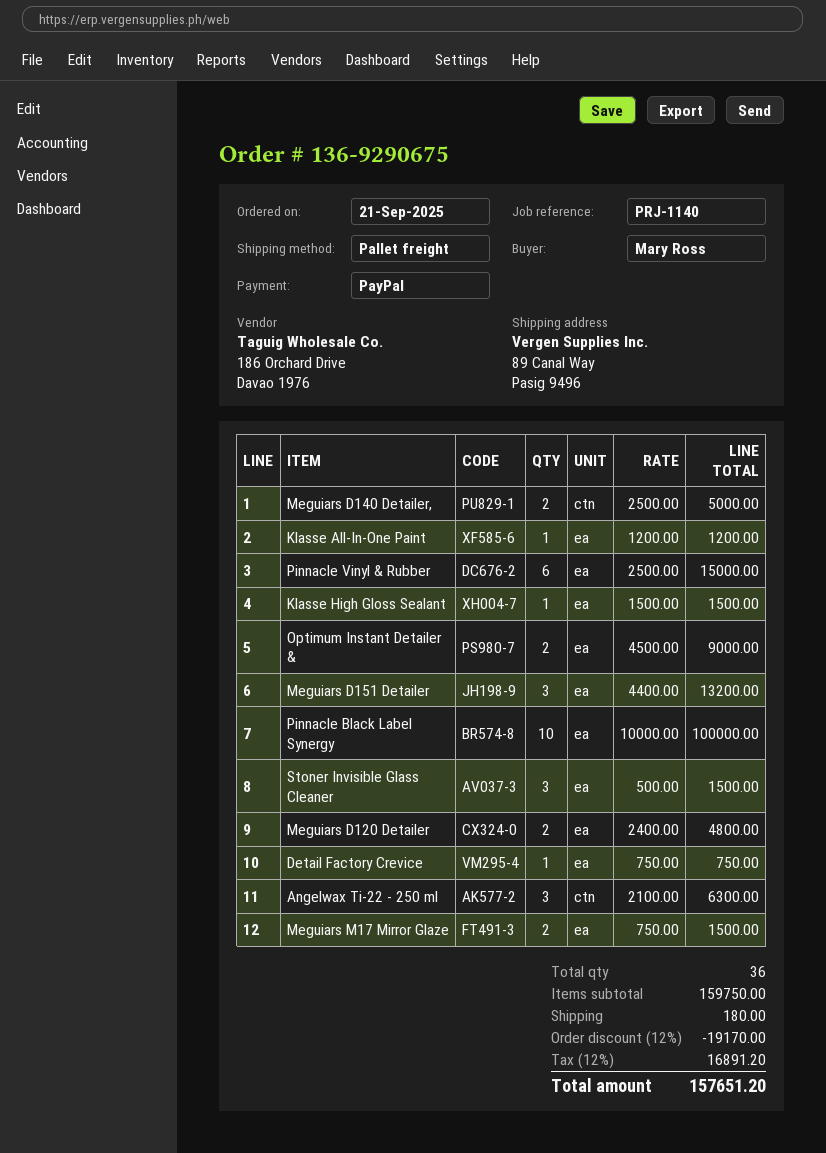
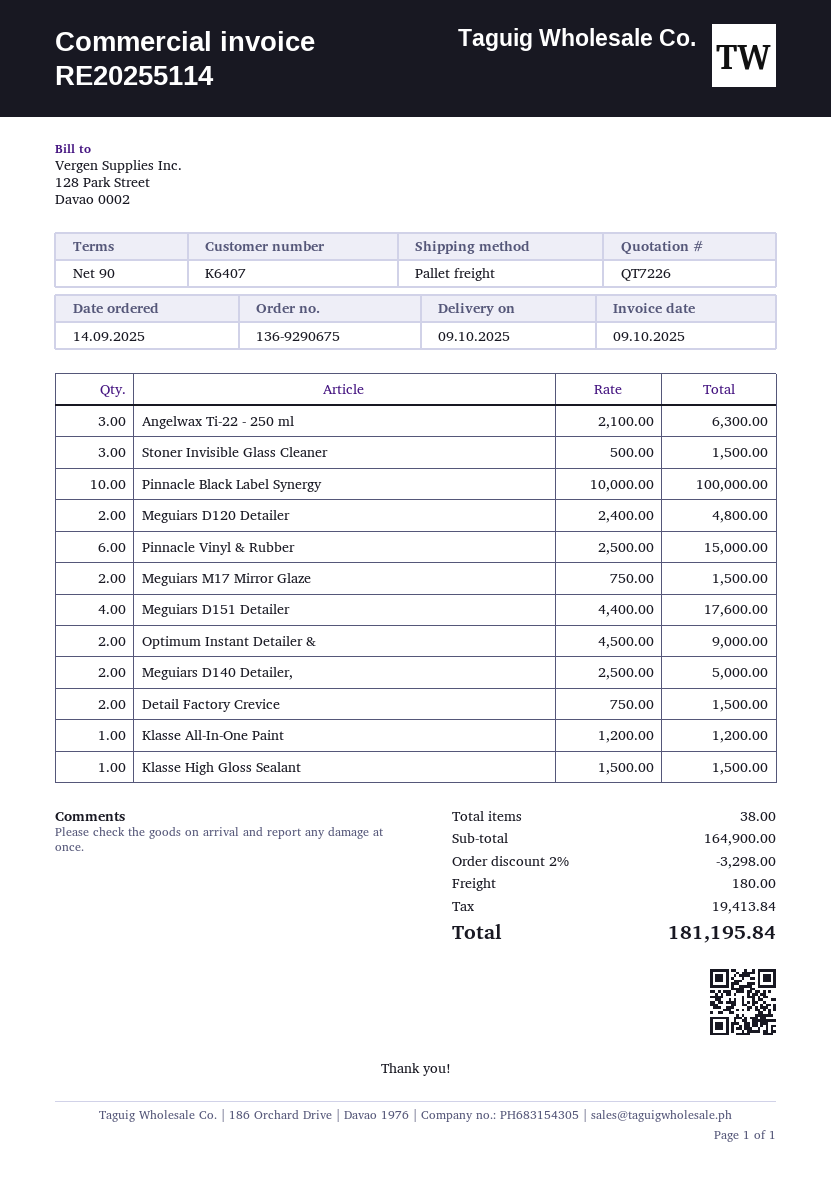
order date: 2025-09-21 -> 2025-09-14
Meguiars D151 Detailer: 3 x 4400.00 = 13200.00 -> 4 x 4400.00 = 17600.00
Detail Factory Crevice: 1 x 750.00 = 750.00 -> 2 x 750.00 = 1500.00
total quantity: 36 -> 38
subtotal: 159750.00 -> 164900.00
discount: 12% = 19170.00 -> 2% = 3298.00
tax: 16891.20 -> 19413.84
total: 157651.20 -> 181195.84

